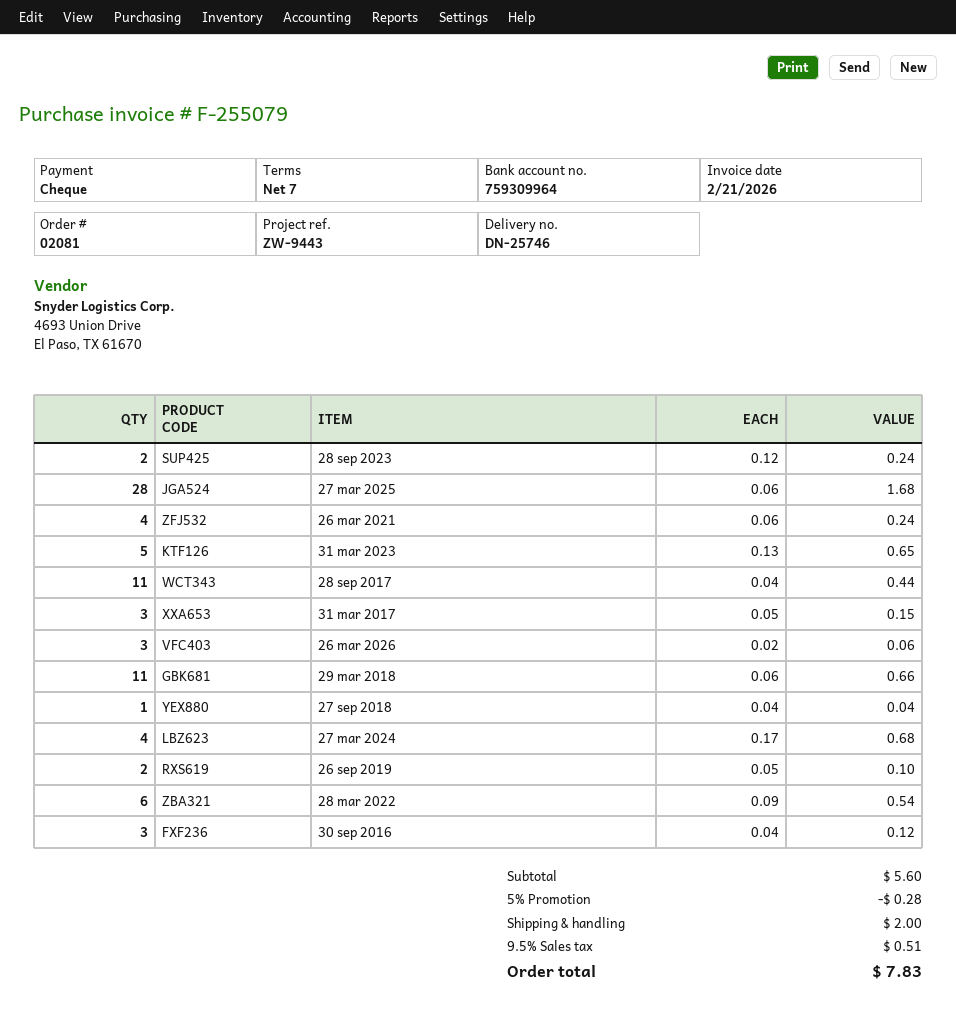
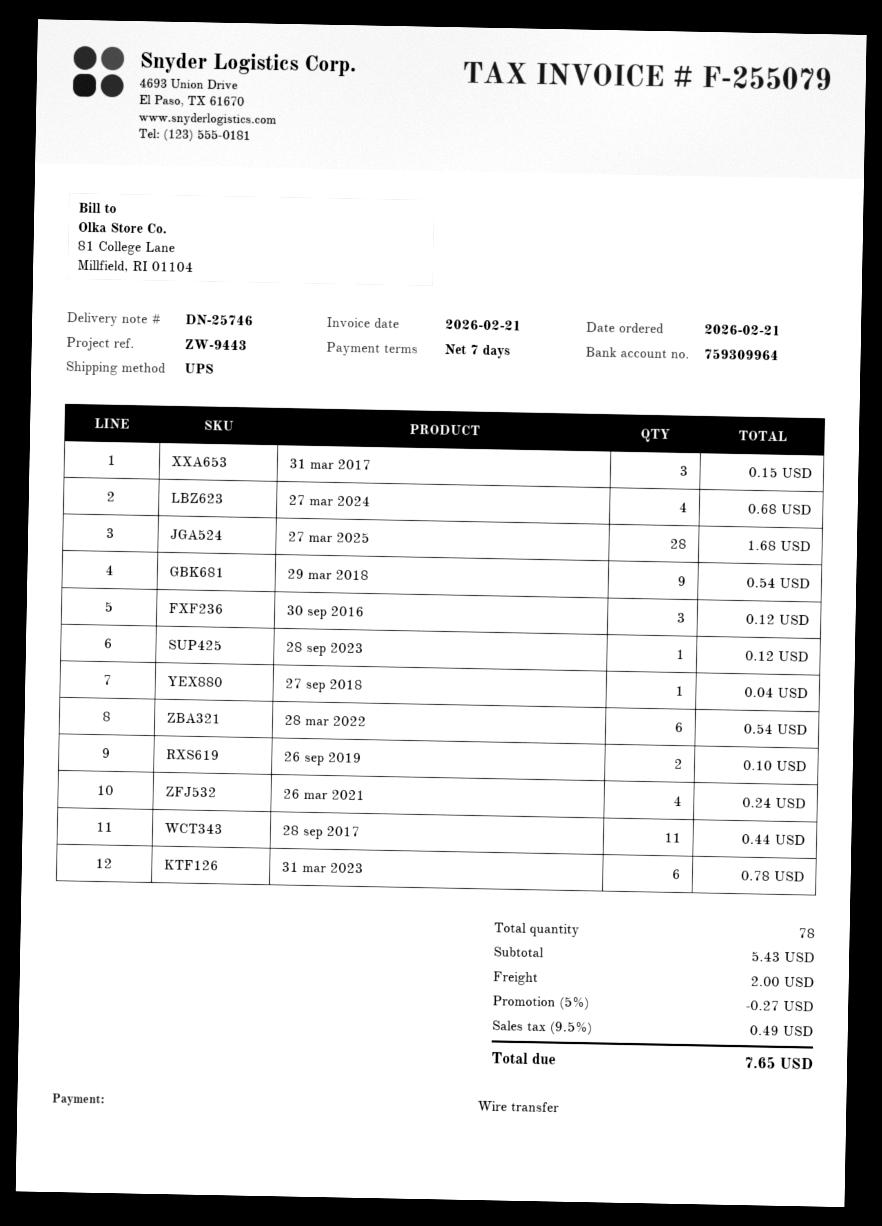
payment method: cheque -> bank transfer
28 sep 2023: 2 for 0.24 -> 1 for 0.12
31 mar 2023: 5 for 0.65 -> 6 for 0.78
26 mar 2026: 3 for 0.06 -> none
29 mar 2018: 11 for 0.66 -> 9 for 0.54
subtotal: 5.60 -> 5.43
discount: 5% = 0.28 -> 5% = 0.27
tax: 9.5% = 0.51 -> 9.5% = 0.49
total: 7.83 -> 7.65

